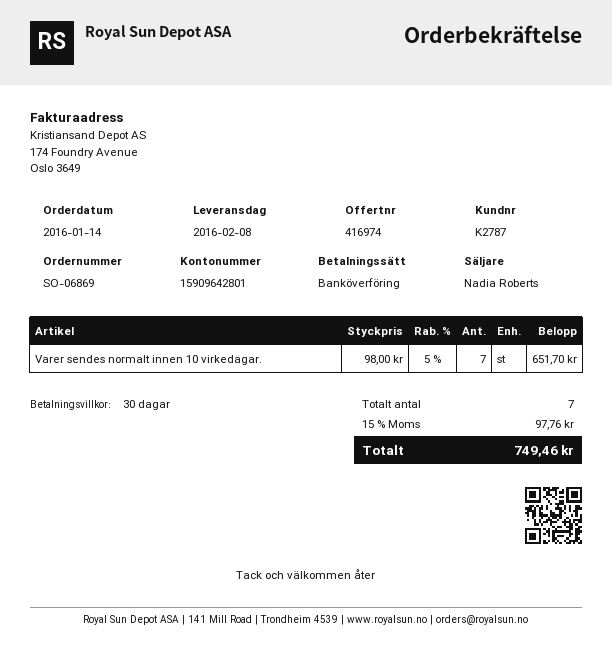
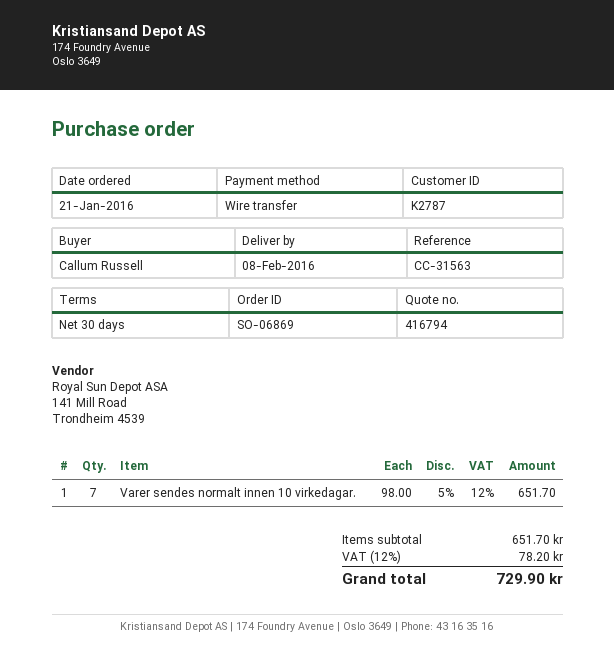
quote number: 416974 -> 416794
order date: 2016-01-14 -> 2016-01-21
tax: 15% = 97.76 -> 12% = 78.20
total: 749.46 -> 729.90

